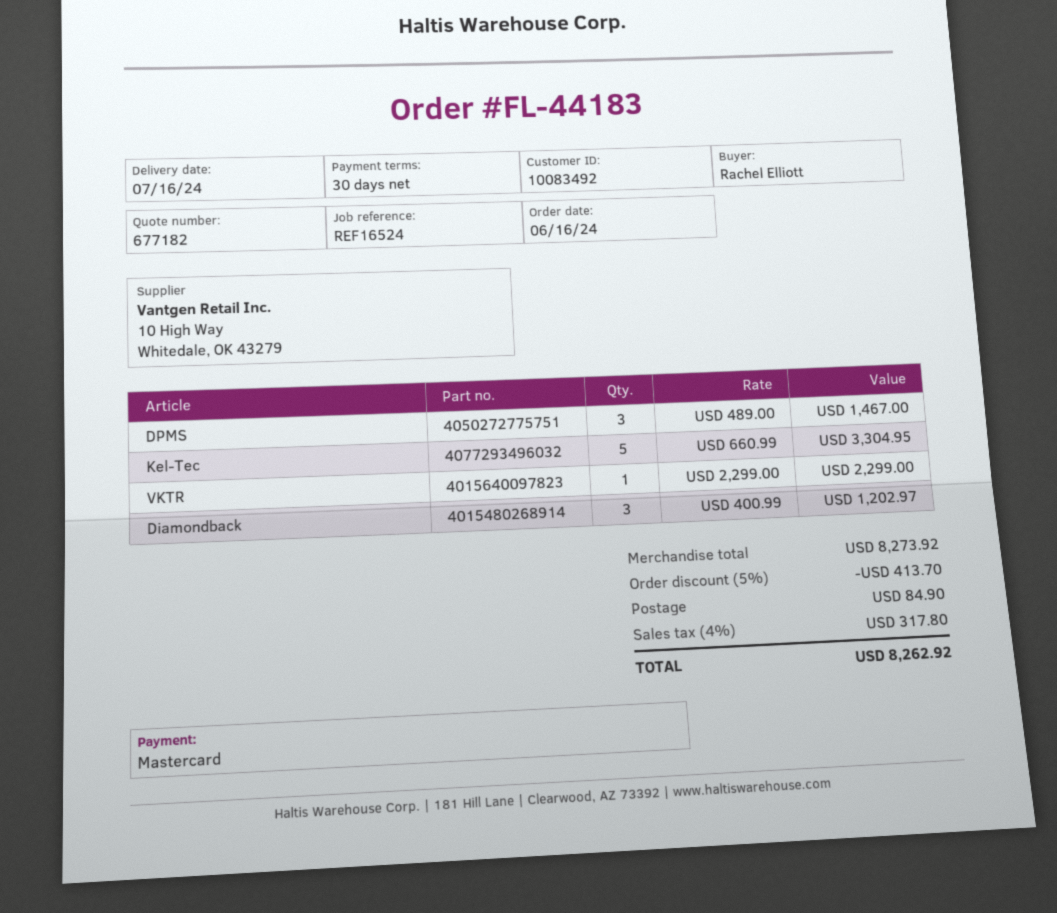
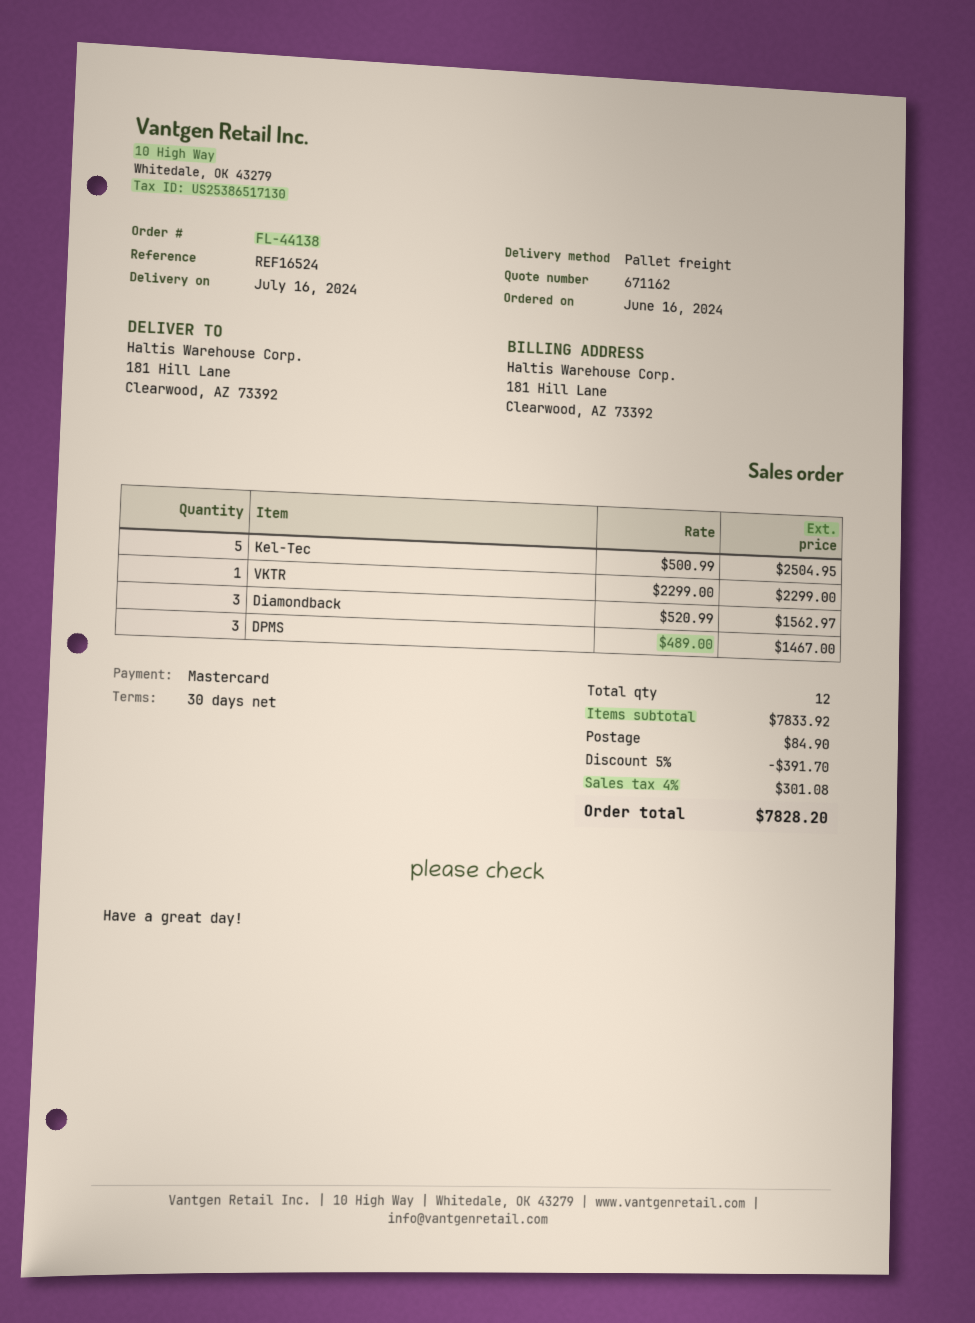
quote number: 677182 -> 671162
order number: FL-44183 -> FL-44138
Kel-Tec: 5 x 660.99 = 3304.95 -> 5 x 500.99 = 2504.95
Diamondback: 3 x 400.99 = 1202.97 -> 3 x 520.99 = 1562.97
subtotal: 8273.92 -> 7833.92
discount: 5% = 413.70 -> 5% = 391.70
tax: 4% = 317.80 -> 4% = 301.08
total: 8262.92 -> 7828.20

